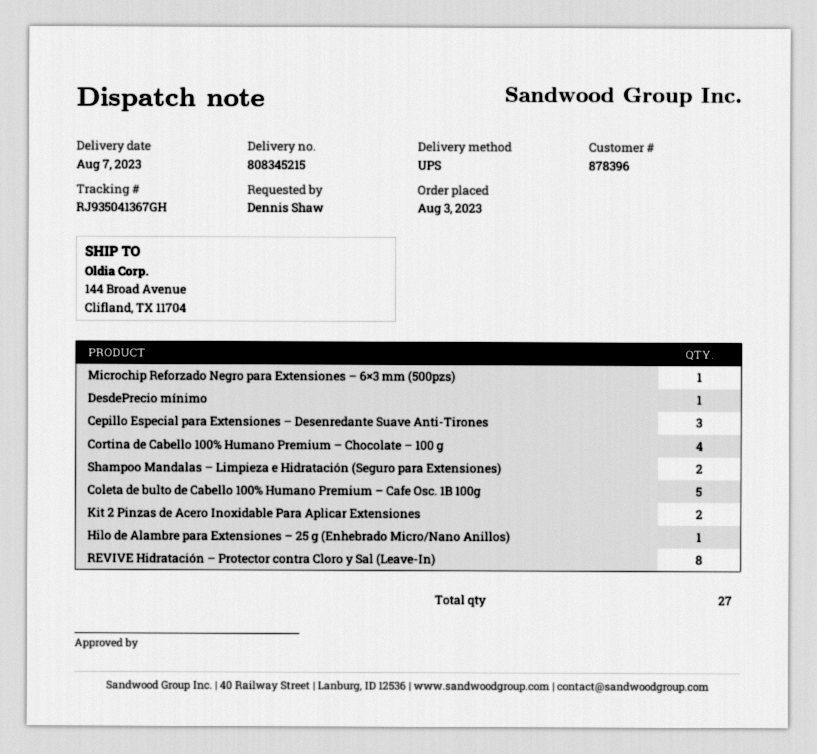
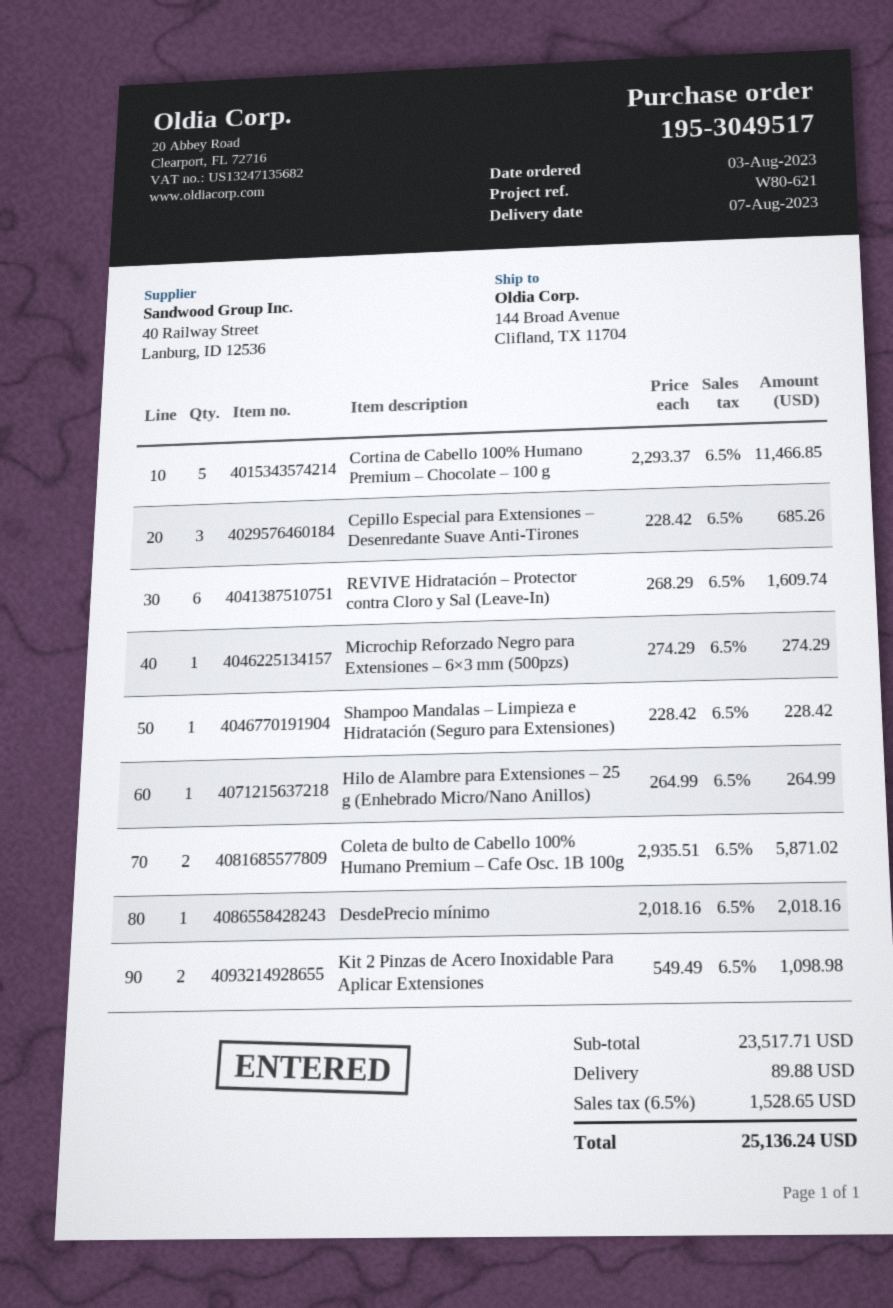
Cortina de Cabello 100% Humano Premium – Chocolate – 100 g: 4 -> 5
Shampoo Mandalas – Limpieza e Hidratación (Seguro para Extensiones): 2 -> 1
Coleta de bulto de Cabello 100% Humano Premium – Cafe Osc. 1B 100g: 5 -> 2
REVIVE Hidratación – Protector contra Cloro y Sal (Leave-In): 8 -> 6

